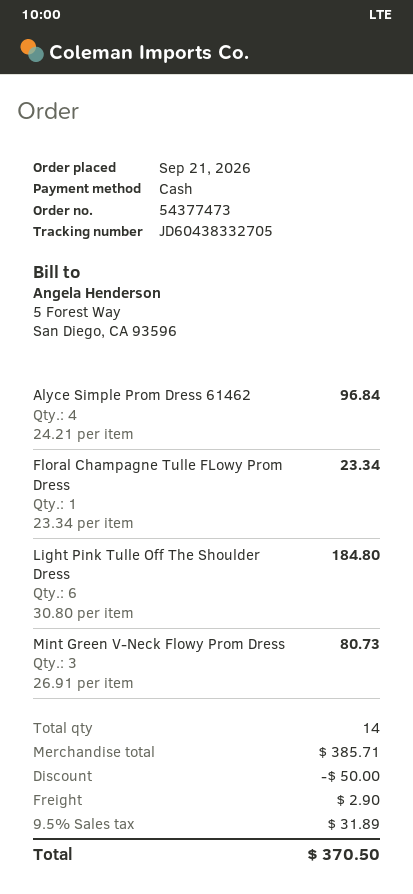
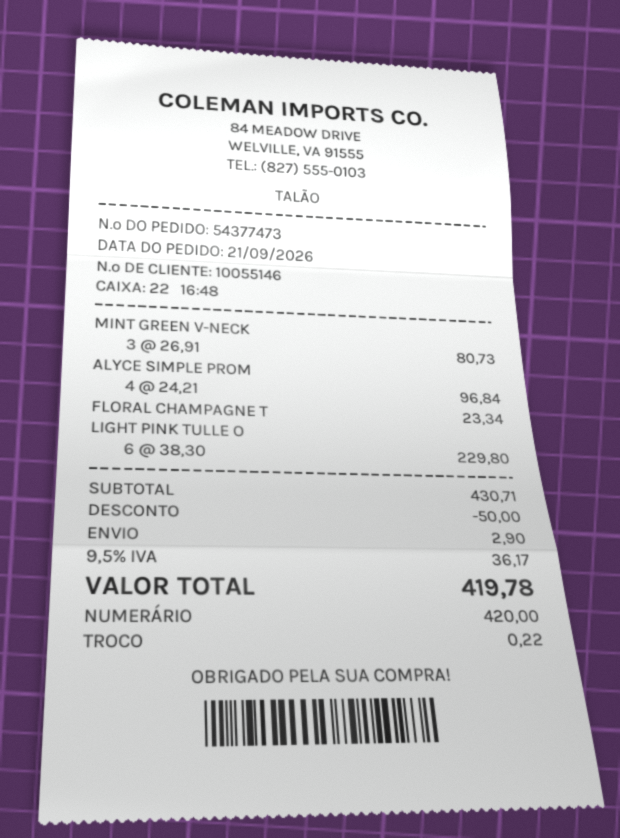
Light Pink Tulle Off The Shoulder Dress: 6 x 30.80 = 184.80 -> 6 x 38.30 = 229.80
subtotal: 385.71 -> 430.71
tax: 9.5% = 31.89 -> 9.5% = 36.17
total: 370.50 -> 419.78

